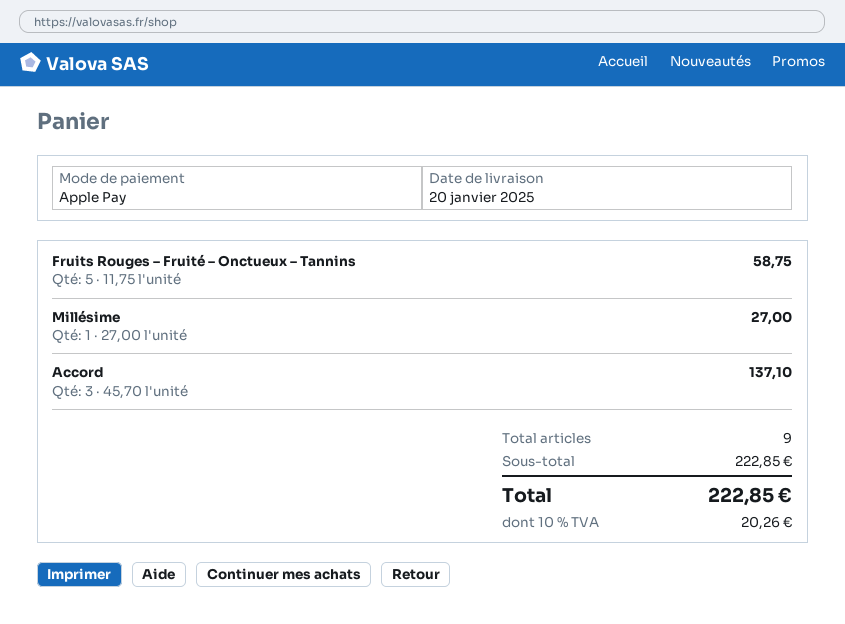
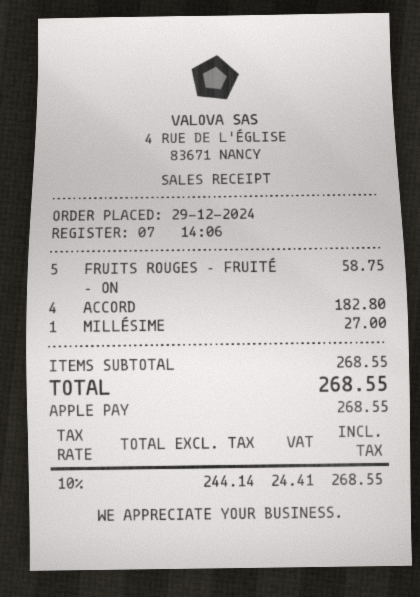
Accord: 3 for 137.10 -> 4 for 182.80
subtotal: 222.85 -> 268.55
tax: 10% = 20.26 -> 10% = 24.41
total: 222.85 -> 268.55

